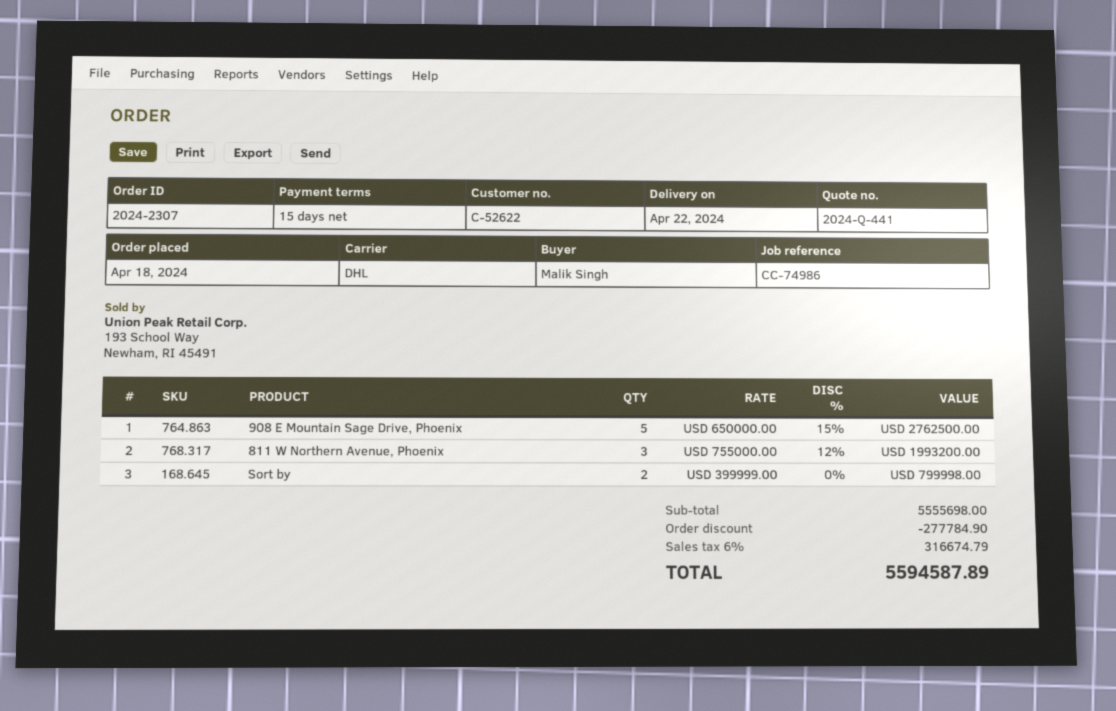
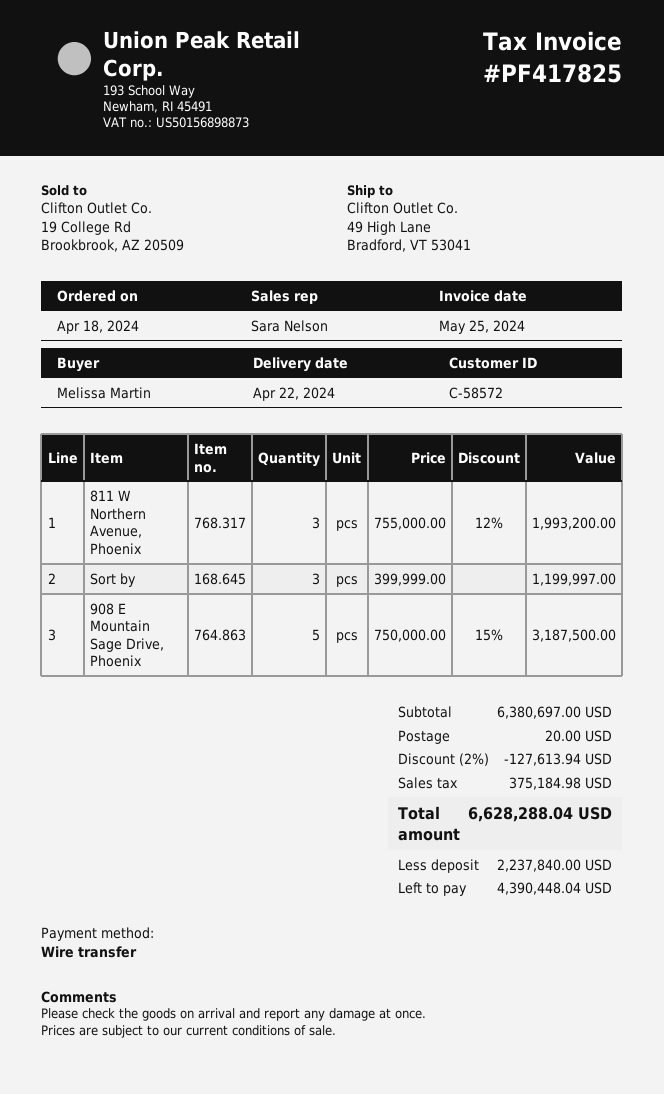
customer number: C-52622 -> C-58572
ordered by: Malik Singh -> Melissa Martin
908 E Mountain Sage Drive, Phoenix: 5 x 650000.00 - 15% = 2762500.00 -> 5 x 750000.00 - 15% = 3187500.00
Sort by: 2 x 399999.00 = 799998.00 -> 3 x 399999.00 = 1199997.00
subtotal: 5555698.00 -> 6380697.00
discount: 277784.90 -> 127613.94
shipping: none -> 20.00
tax: 316674.79 -> 375184.98
total: 5594587.89 -> 6628288.04

